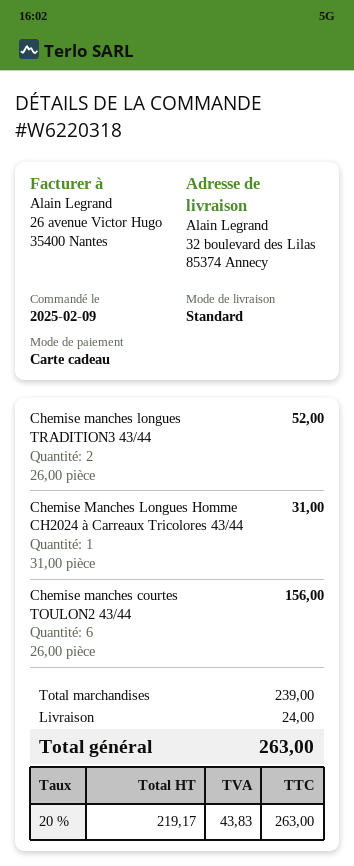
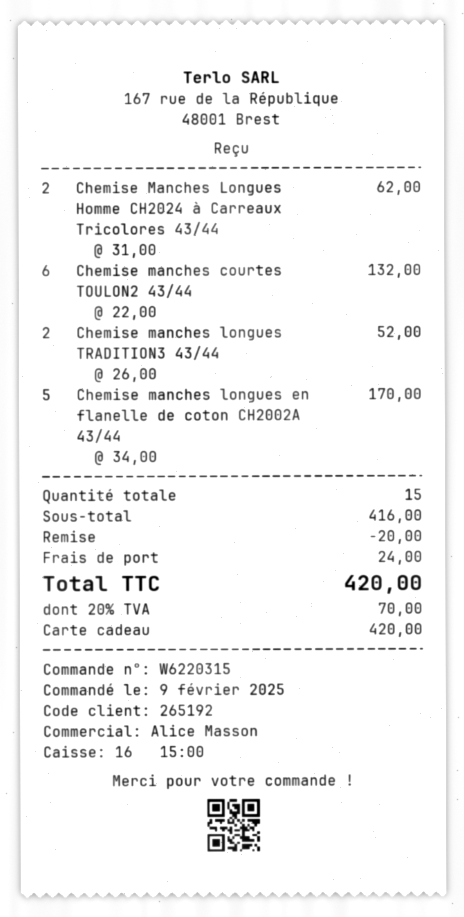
order number: W6220318 -> W6220315
Chemise Manches Longues Homme CH2024 à Carreaux Tricolores 43/44: 1 x 31.00 = 31.00 -> 2 x 31.00 = 62.00
Chemise manches courtes TOULON2 43/44: 6 x 26.00 = 156.00 -> 6 x 22.00 = 132.00
Chemise manches longues en flanelle de coton CH2002A 43/44: none -> 5 x 34.00 = 170.00
subtotal: 239.00 -> 416.00
discount: none -> 20.00
tax: 20% = 43.83 -> 20% = 70.00
total: 263.00 -> 420.00

